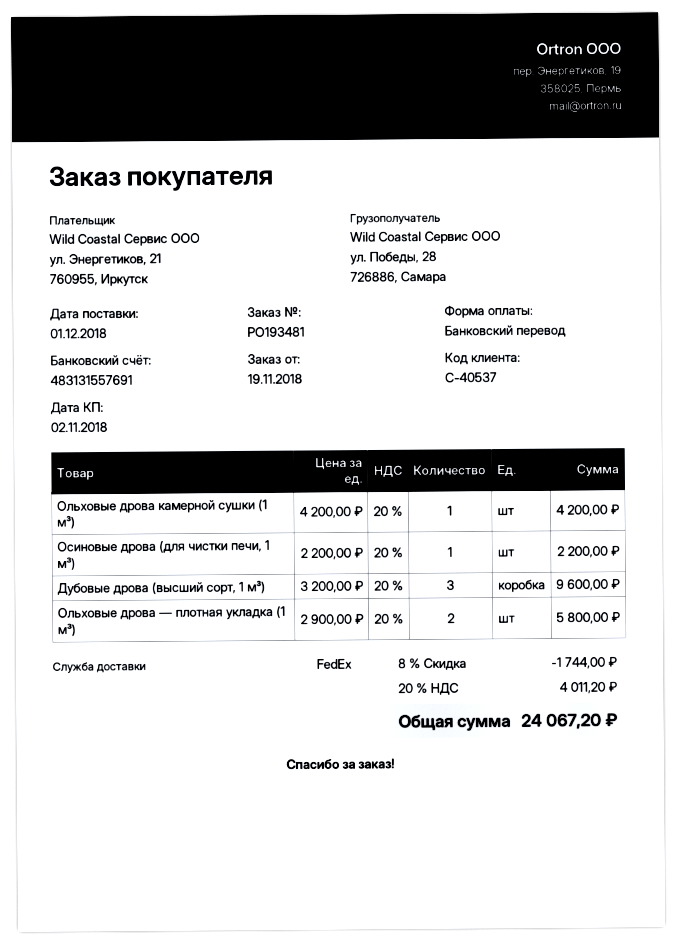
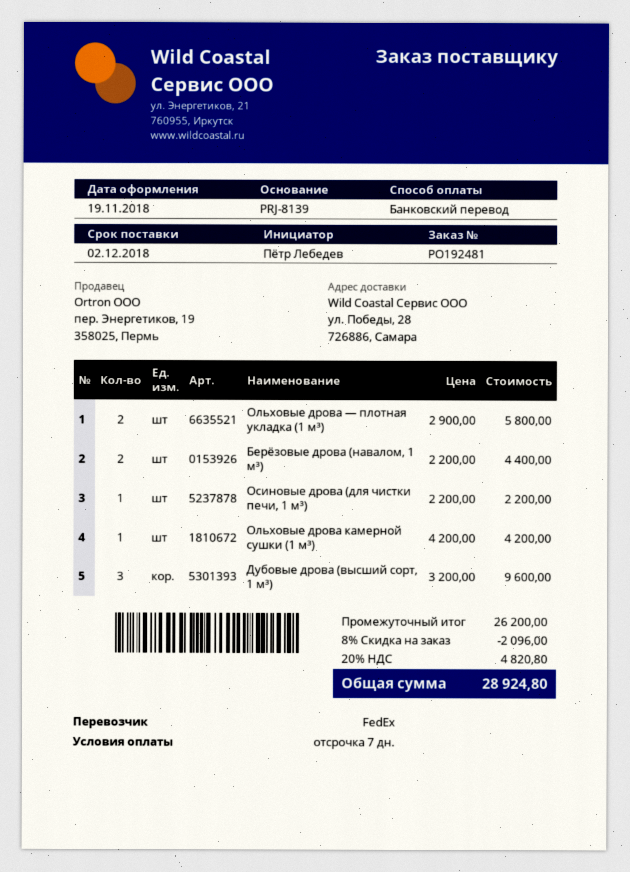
order number: PO193481 -> PO192481
delivery date: 2018-12-01 -> 2018-12-02
Берёзовые дрова (навалом, 1 м³): none -> 2 x 2200.00 = 4400.00
discount: 8% = 1744.00 -> 8% = 2096.00
tax: 20% = 4011.20 -> 20% = 4820.80
total: 24067.20 -> 28924.80

